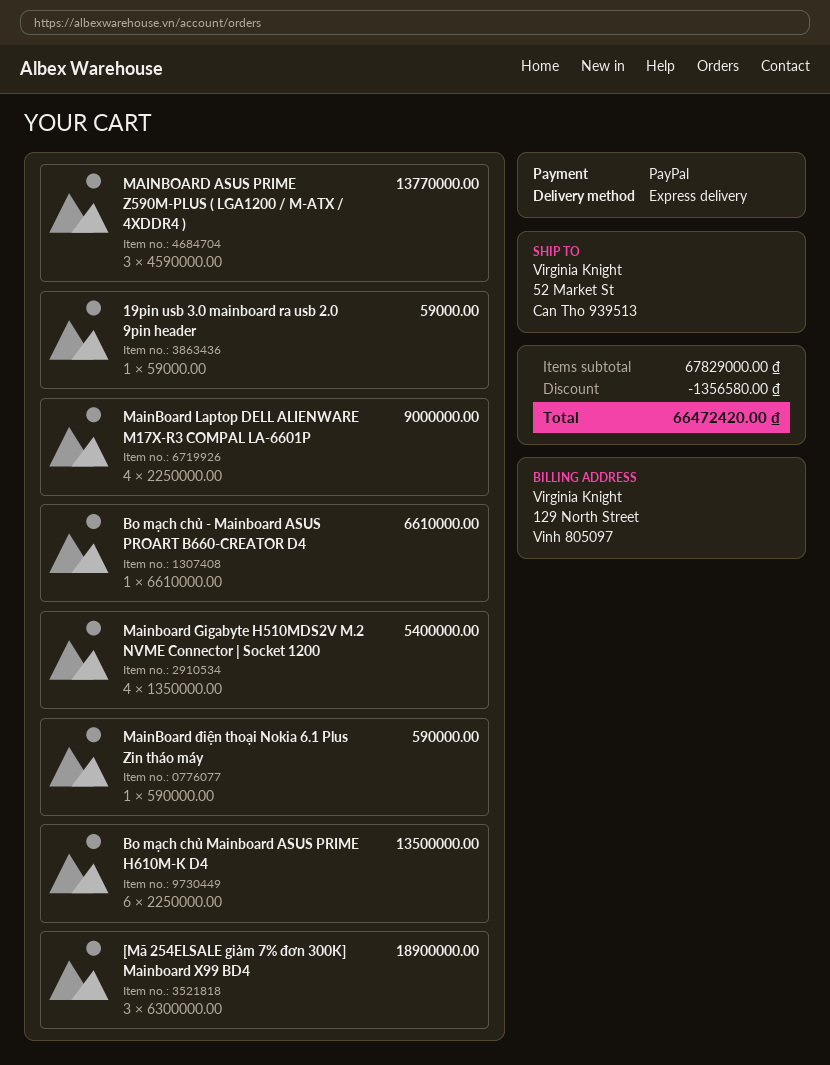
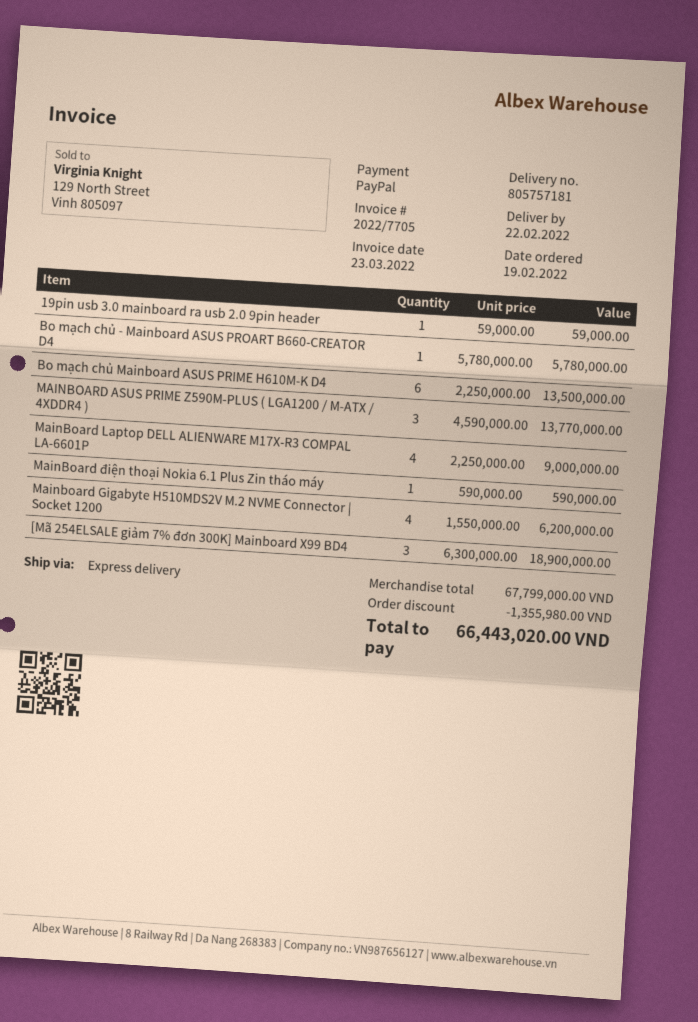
Bo mạch chủ - Mainboard ASUS PROART B660-CREATOR D4: 1 x 6610000.00 = 6610000.00 -> 1 x 5780000.00 = 5780000.00
Mainboard Gigabyte H510MDS2V M.2 NVME Connector | Socket 1200: 4 x 1350000.00 = 5400000.00 -> 4 x 1550000.00 = 6200000.00
subtotal: 67829000.00 -> 67799000.00
discount: 1356580.00 -> 1355980.00
total: 66472420.00 -> 66443020.00

